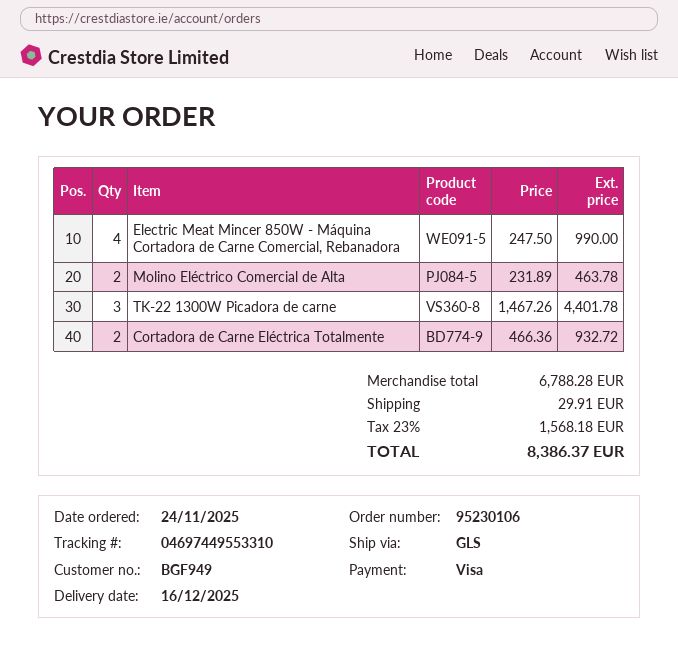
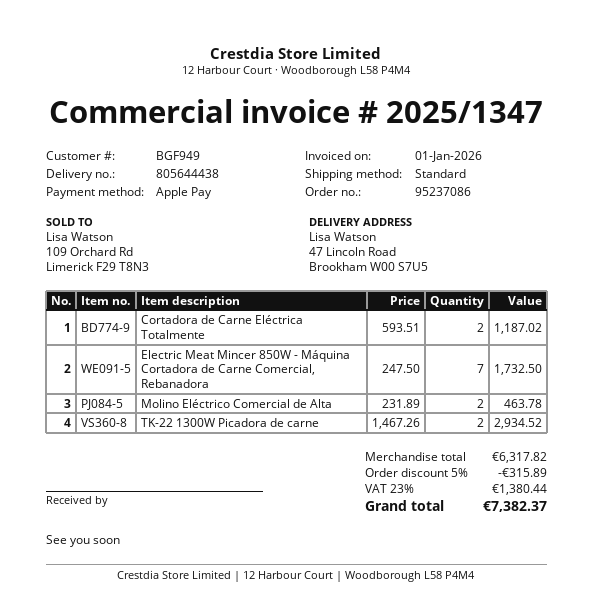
order number: 95230106 -> 95237086
payment method: Visa -> Apple Pay
shipping method: GLS -> standard
Electric Meat Mincer 850W - Máquina Cortadora de Carne Comercial, Rebanadora: 4 x 247.50 = 990.00 -> 7 x 247.50 = 1732.50
TK-22 1300W Picadora de carne: 3 x 1467.26 = 4401.78 -> 2 x 1467.26 = 2934.52
Cortadora de Carne Eléctrica Totalmente: 2 x 466.36 = 932.72 -> 2 x 593.51 = 1187.02
subtotal: 6788.28 -> 6317.82
discount: none -> 5% = 315.89
shipping: 29.91 -> none
tax: 23% = 1568.18 -> 23% = 1380.44
total: 8386.37 -> 7382.37

